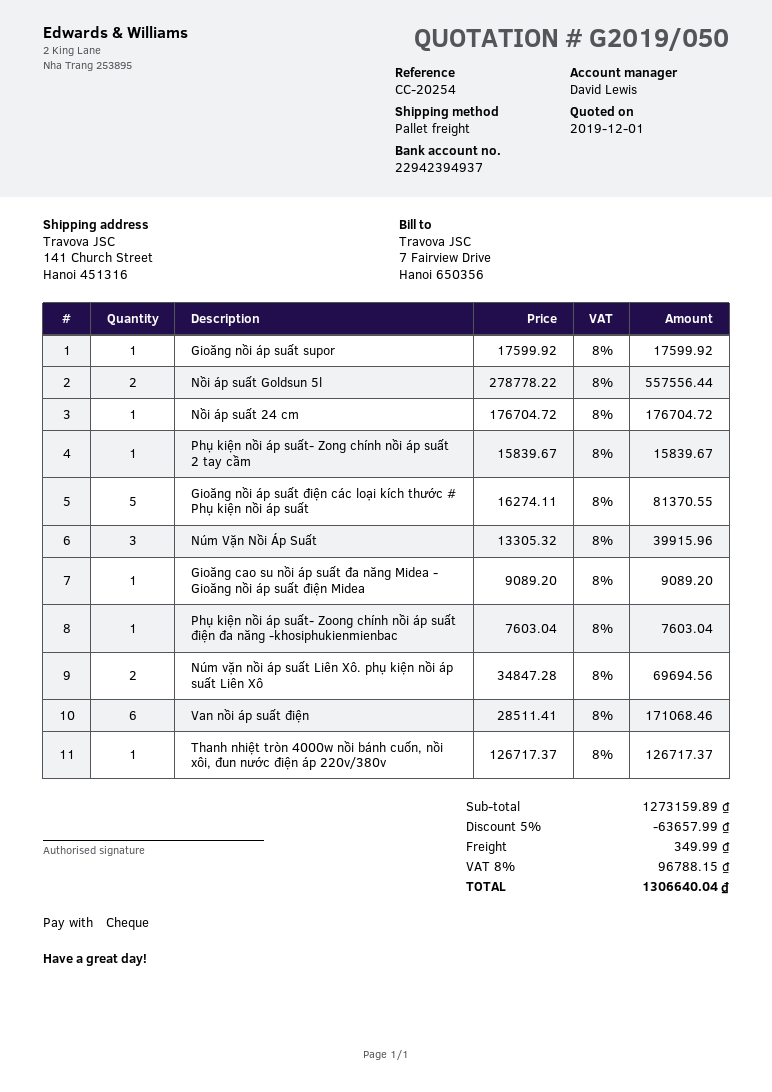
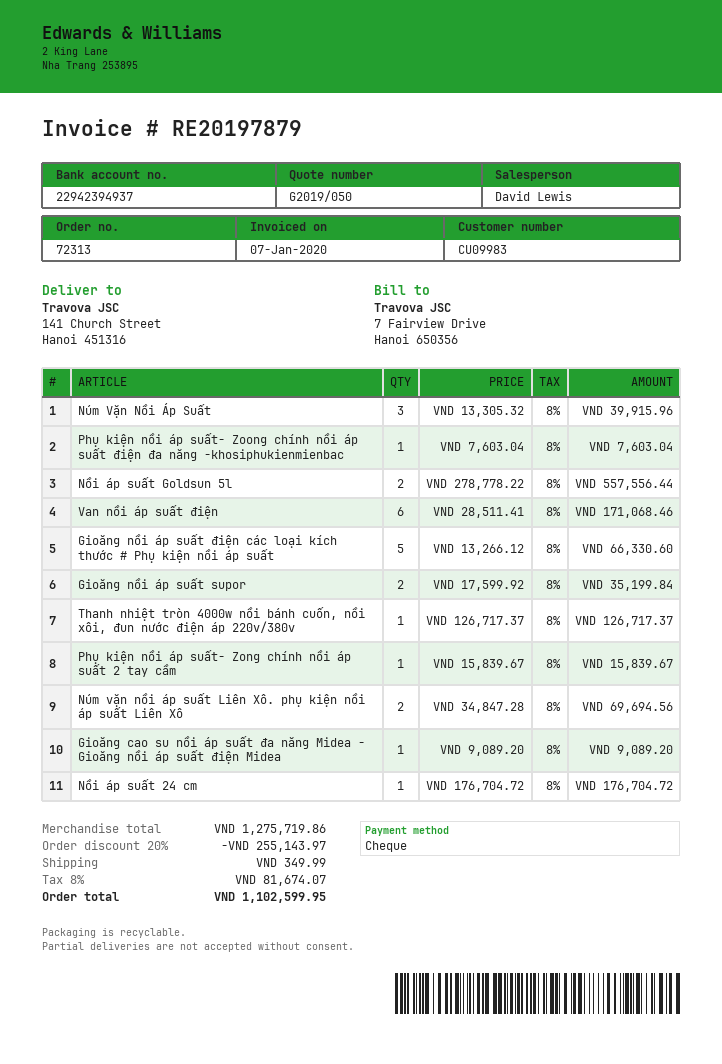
Gioăng nồi áp suất supor: 1 x 17599.92 = 17599.92 -> 2 x 17599.92 = 35199.84
Gioăng nồi áp suất điện các loại kích thước # Phụ kiện nồi áp suất: 5 x 16274.11 = 81370.55 -> 5 x 13266.12 = 66330.60
subtotal: 1273159.89 -> 1275719.86
discount: 5% = 63657.99 -> 20% = 255143.97
tax: 8% = 96788.15 -> 8% = 81674.07
total: 1306640.04 -> 1102599.95

